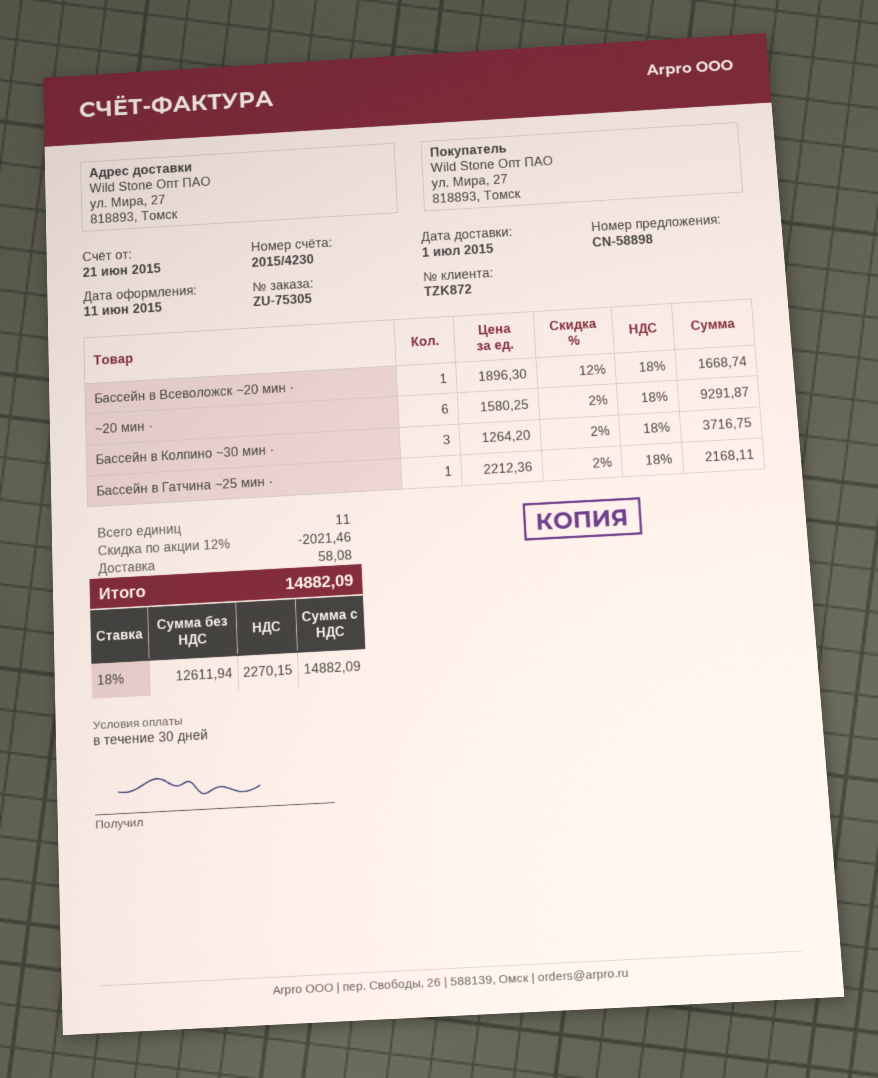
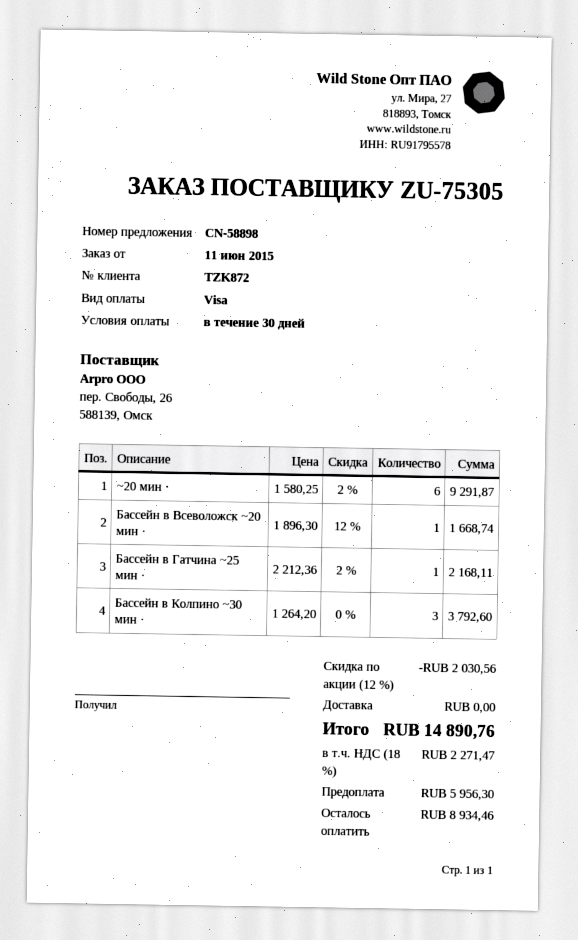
Бассейн в Колпино ~30 мин ·: 3 x 1264.20 - 2% = 3716.75 -> 3 x 1264.20 = 3792.60
discount: 12% = 2021.46 -> 12% = 2030.56
shipping: 58.08 -> 0.00
tax: 18% = 2270.15 -> 18% = 2271.47
total: 14882.09 -> 14890.76

